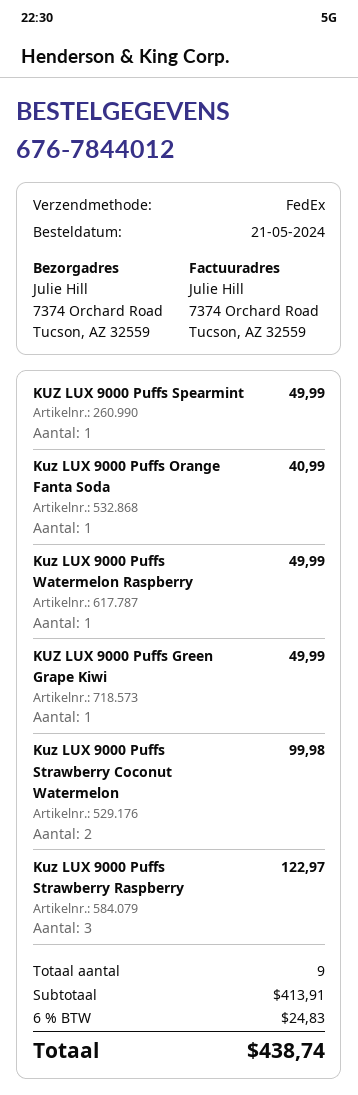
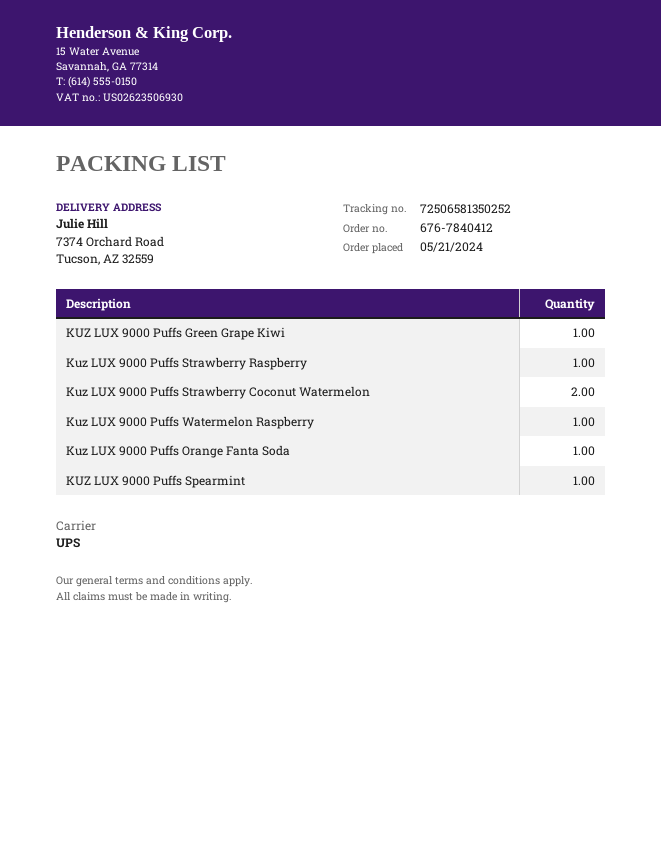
order number: 676-7844012 -> 676-7840412
shipping method: FedEx -> UPS
Kuz LUX 9000 Puffs Strawberry Raspberry: 3 -> 1

